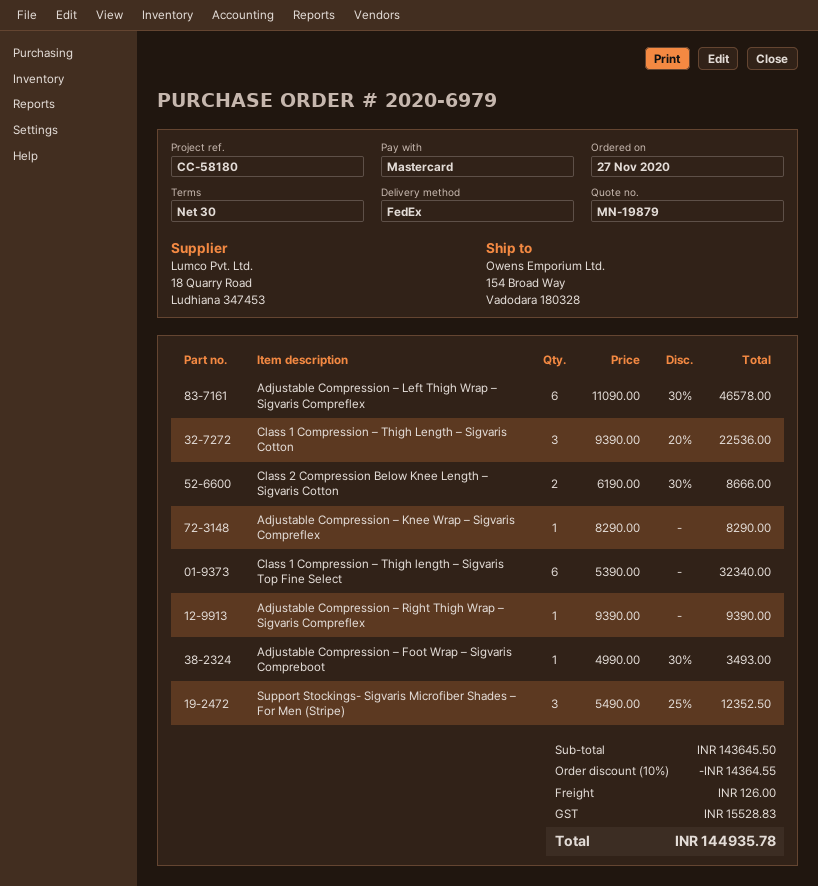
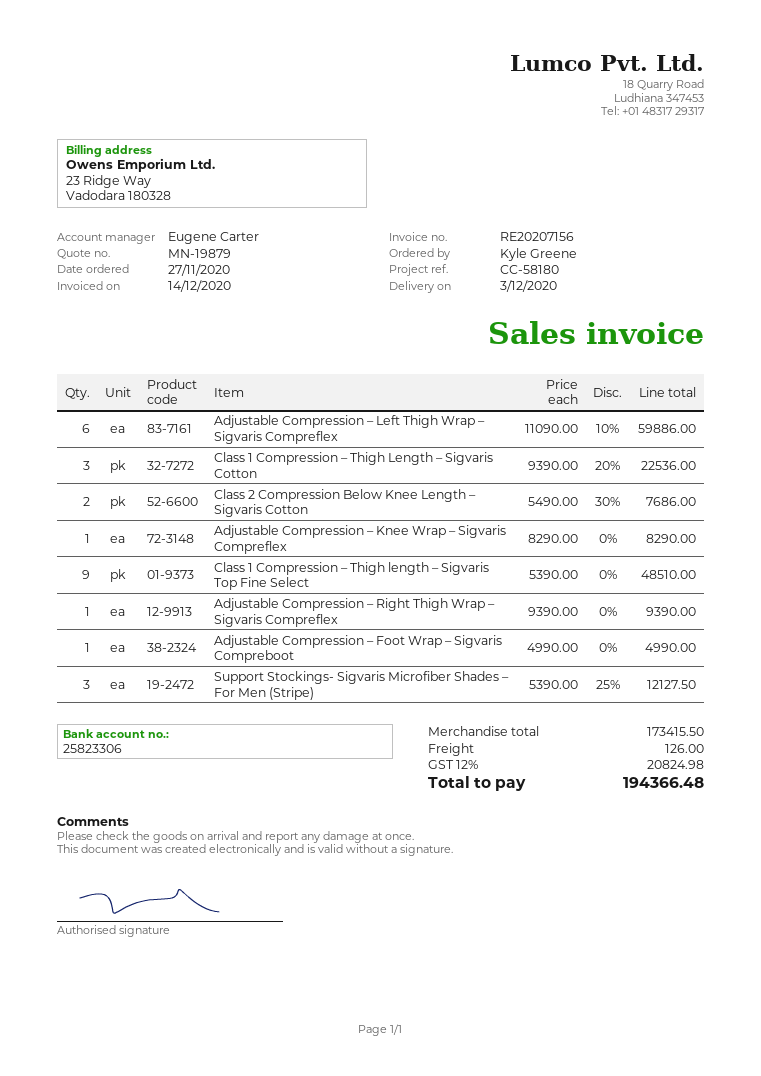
Adjustable Compression – Left Thigh Wrap – Sigvaris Compreflex: 6 x 11090.00 - 30% = 46578.00 -> 6 x 11090.00 - 10% = 59886.00
Class 2 Compression Below Knee Length – Sigvaris Cotton: 2 x 6190.00 - 30% = 8666.00 -> 2 x 5490.00 - 30% = 7686.00
Class 1 Compression – Thigh length – Sigvaris Top Fine Select: 6 x 5390.00 = 32340.00 -> 9 x 5390.00 = 48510.00
Adjustable Compression – Foot Wrap – Sigvaris Compreboot: 1 x 4990.00 - 30% = 3493.00 -> 1 x 4990.00 = 4990.00
Support Stockings- Sigvaris Microfiber Shades – For Men (Stripe): 3 x 5490.00 - 25% = 12352.50 -> 3 x 5390.00 - 25% = 12127.50
subtotal: 143645.50 -> 173415.50
discount: 10% = 14364.55 -> none
tax: 15528.83 -> 20824.98
total: 144935.78 -> 194366.48

